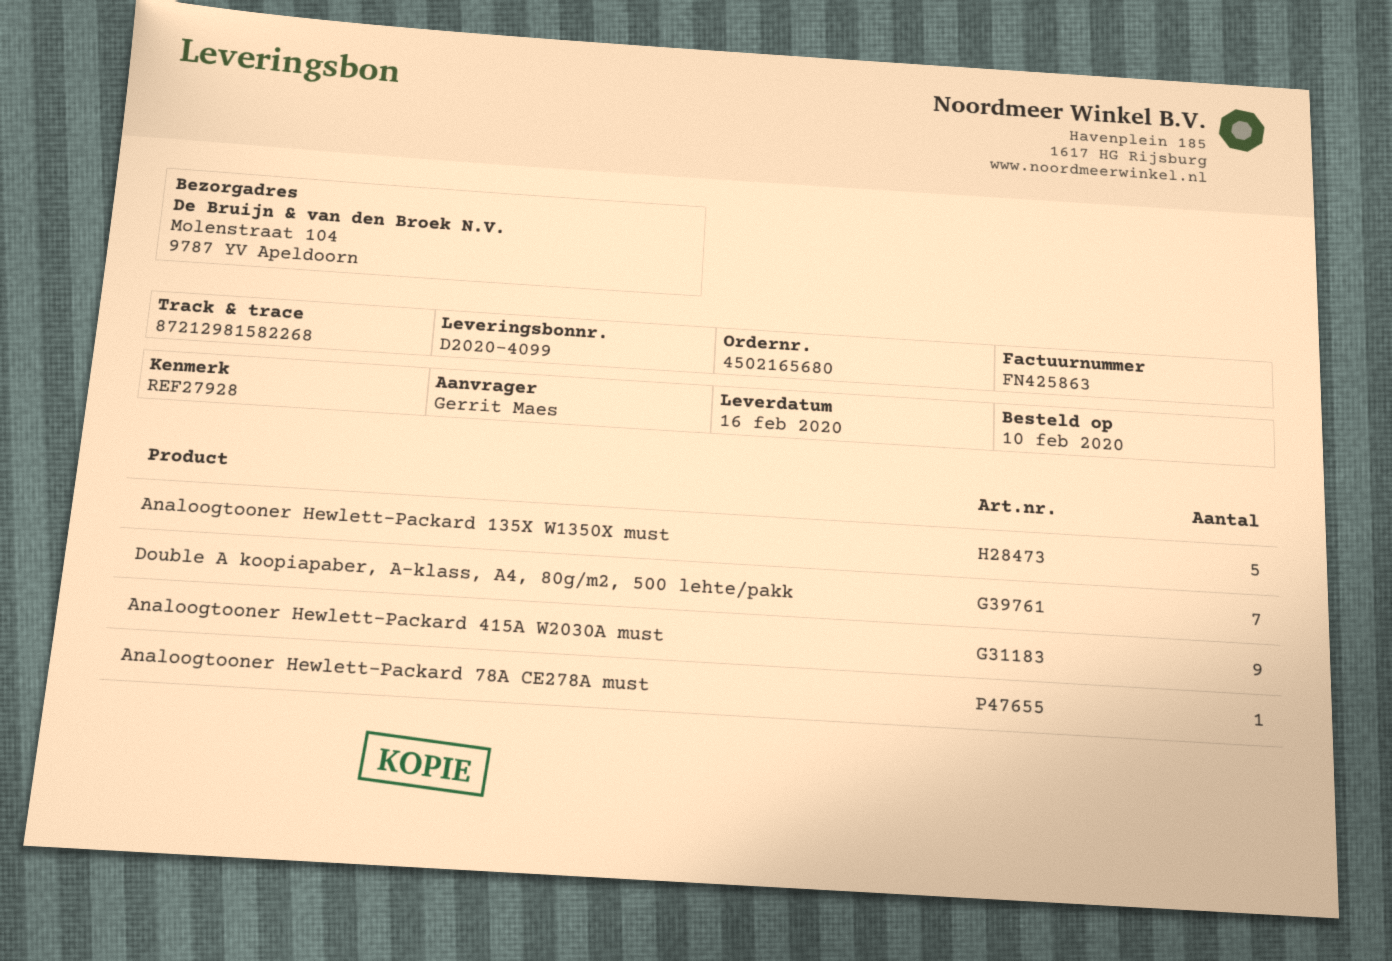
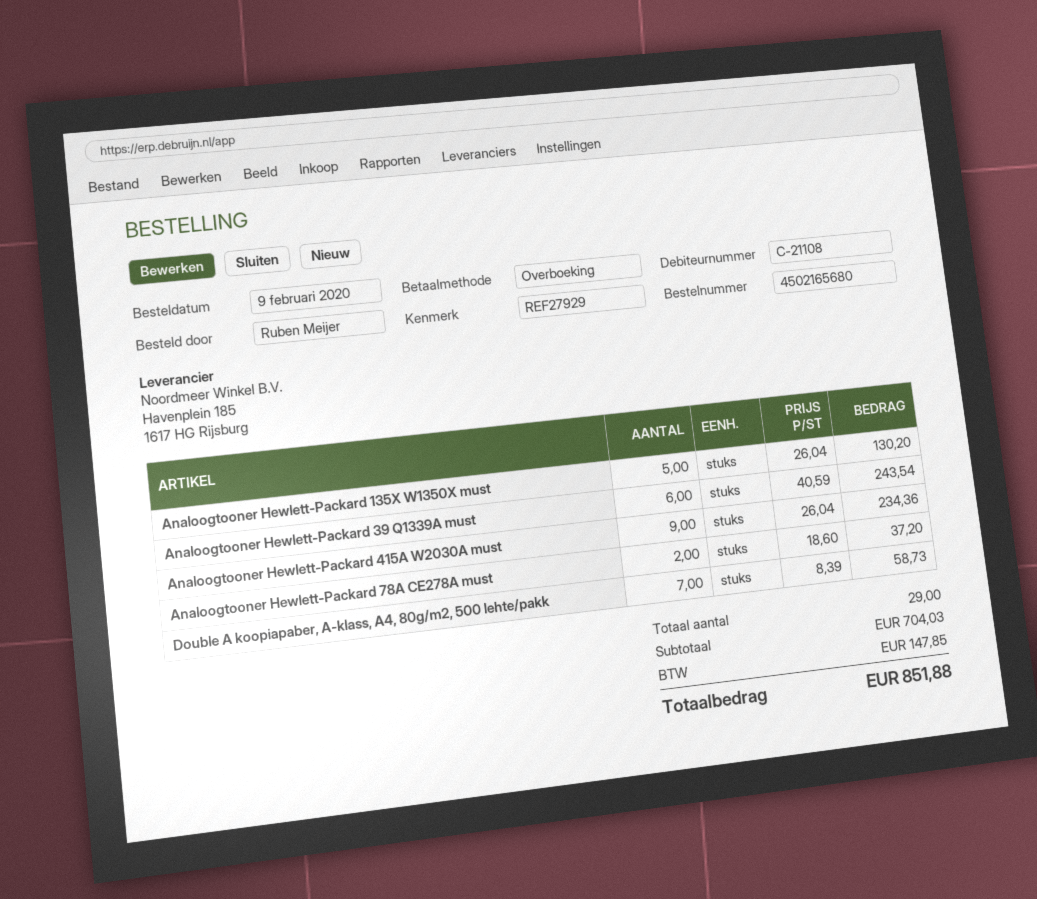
order date: 2020-02-10 -> 2020-02-09
reference: REF27928 -> REF27929
ordered by: Gerrit Maes -> Ruben Meijer
Analoogtooner Hewlett-Packard 78A CE278A must: 1 -> 2
Analoogtooner Hewlett-Packard 39 Q1339A must: none -> 6

